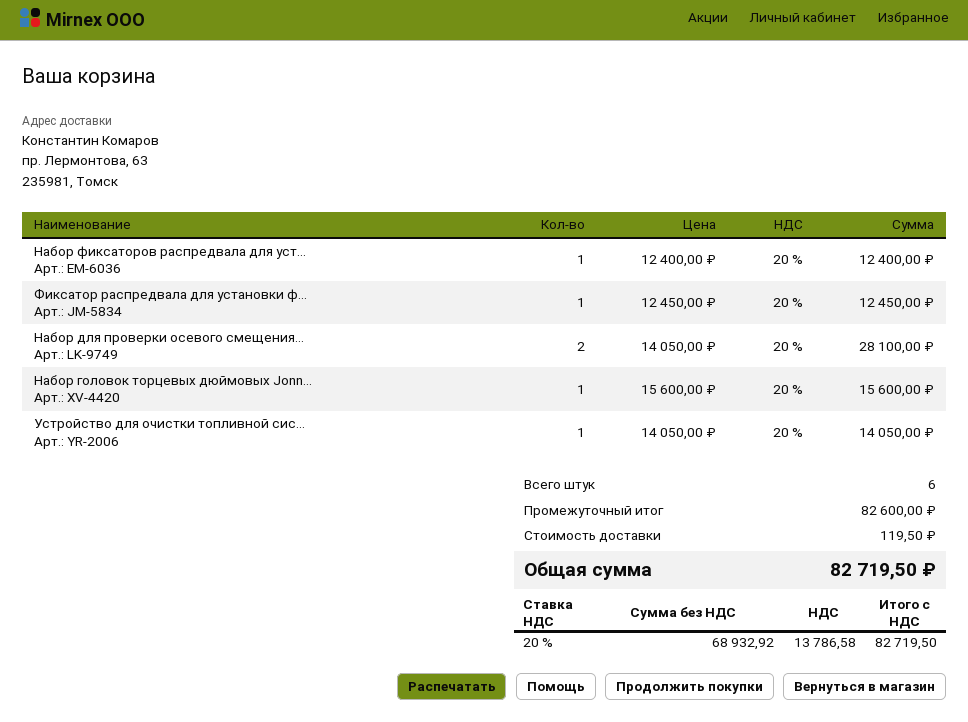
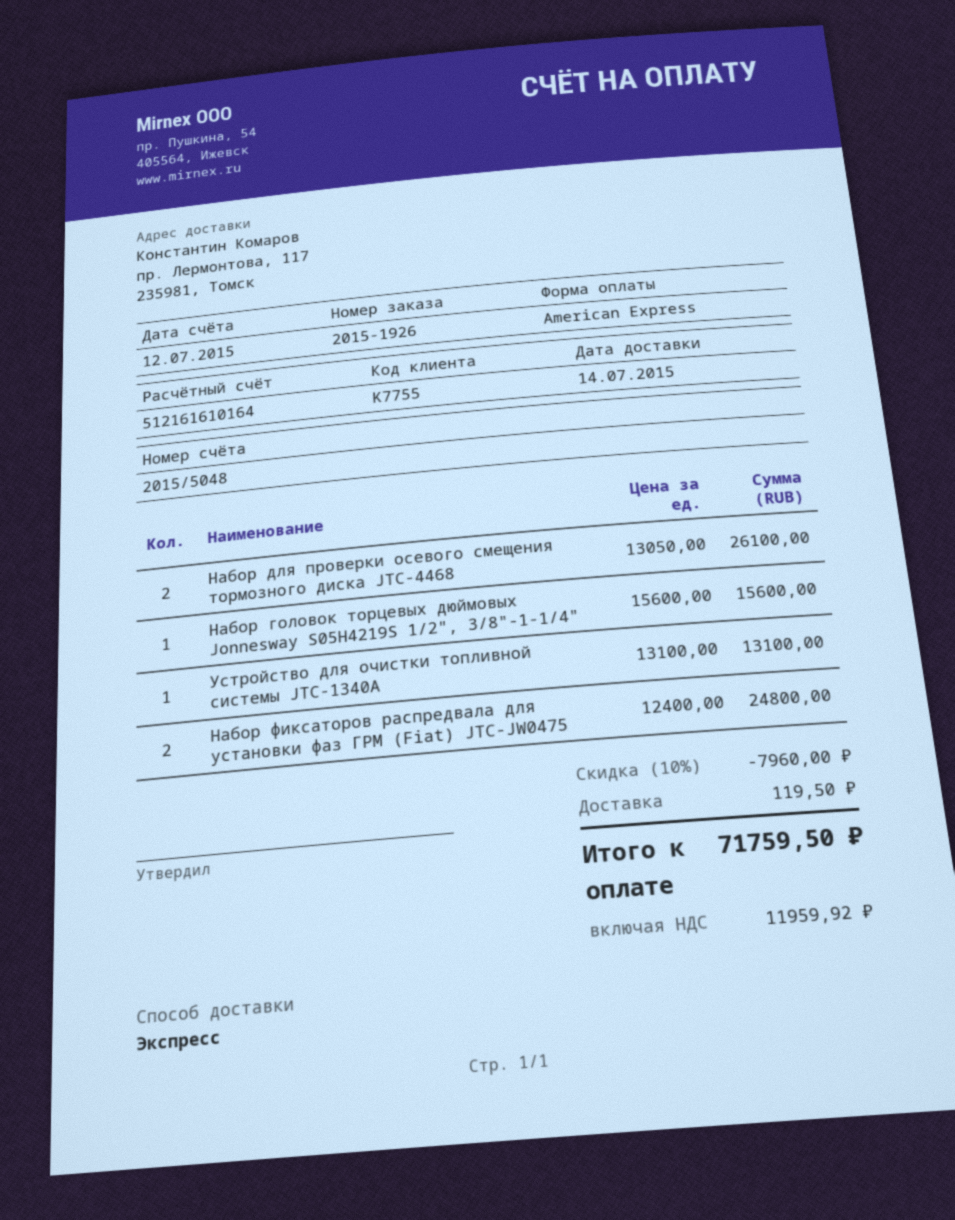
ship to: пр. Лермонтова, 63, 235981, Томск -> пр. Лермонтова, 117, 235981, Томск
Набор фиксаторов распредвала для уст...: 1 x 12400.00 = 12400.00 -> 2 x 12400.00 = 24800.00
Фиксатор распредвала для установки ф...: 1 x 12450.00 = 12450.00 -> none
Набор для проверки осевого смещения...: 2 x 14050.00 = 28100.00 -> 2 x 13050.00 = 26100.00
Устройство для очистки топливной сис...: 1 x 14050.00 = 14050.00 -> 1 x 13100.00 = 13100.00
discount: none -> 10% = 7960.00
tax: 13786.58 -> 11959.92
total: 82719.50 -> 71759.50

